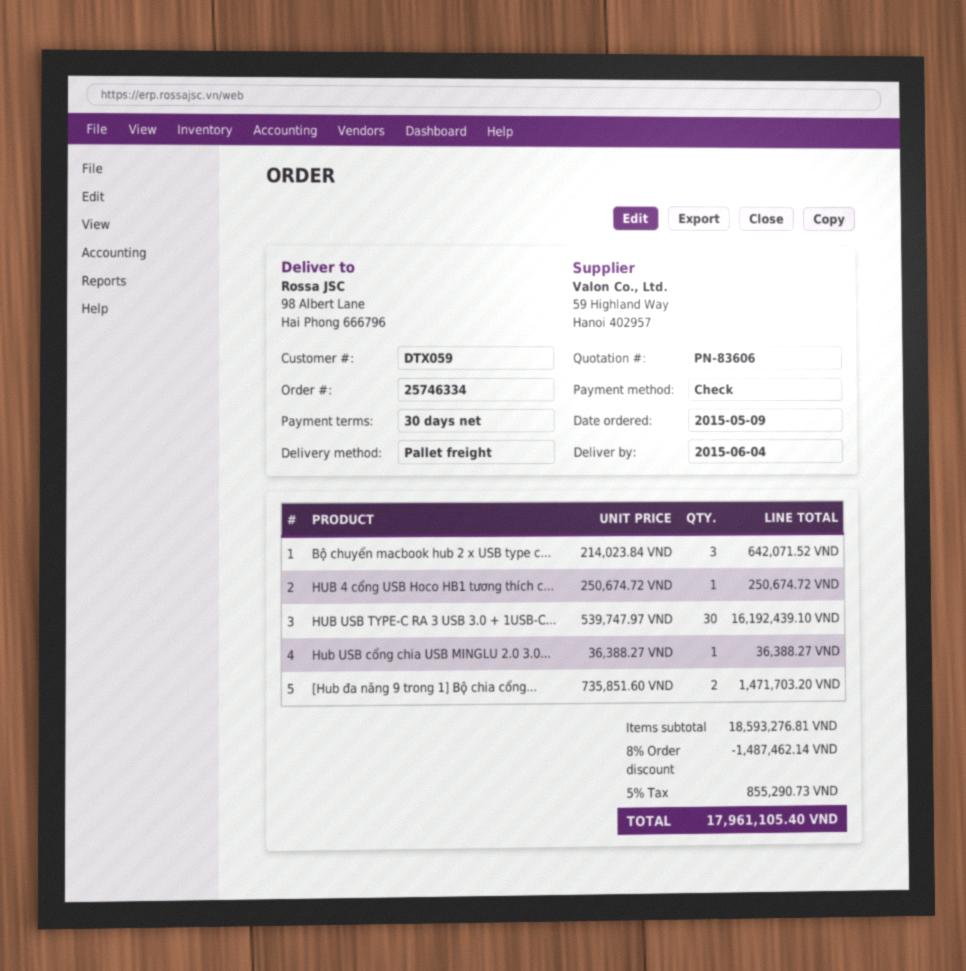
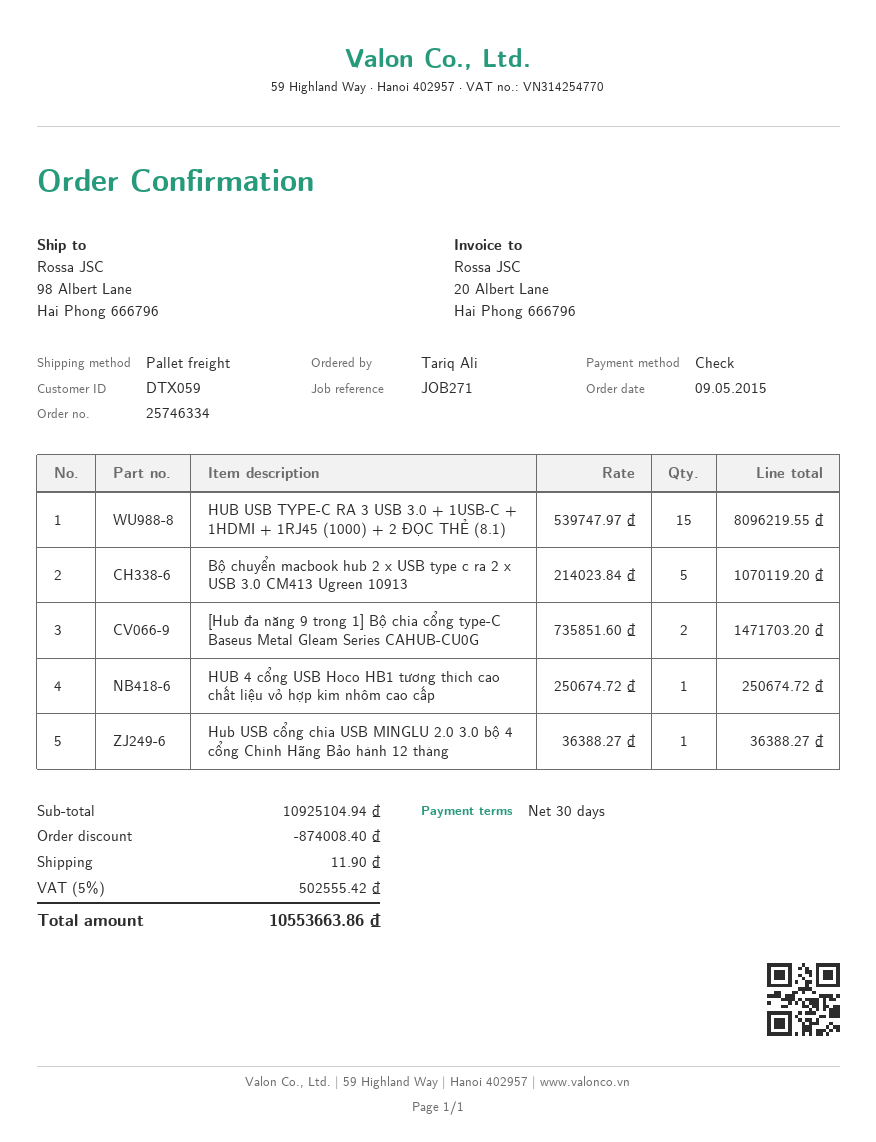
Bộ chuyển macbook hub 2 x USB type c...: 3 x 214023.84 = 642071.52 -> 5 x 214023.84 = 1070119.20
HUB USB TYPE-C RA 3 USB 3.0 + 1USB-C...: 30 x 539747.97 = 16192439.10 -> 15 x 539747.97 = 8096219.55
subtotal: 18593276.81 -> 10925104.94
discount: 1487462.14 -> 874008.40
shipping: none -> 11.90
tax: 5% = 855290.73 -> 5% = 502555.42
total: 17961105.40 -> 10553663.86

